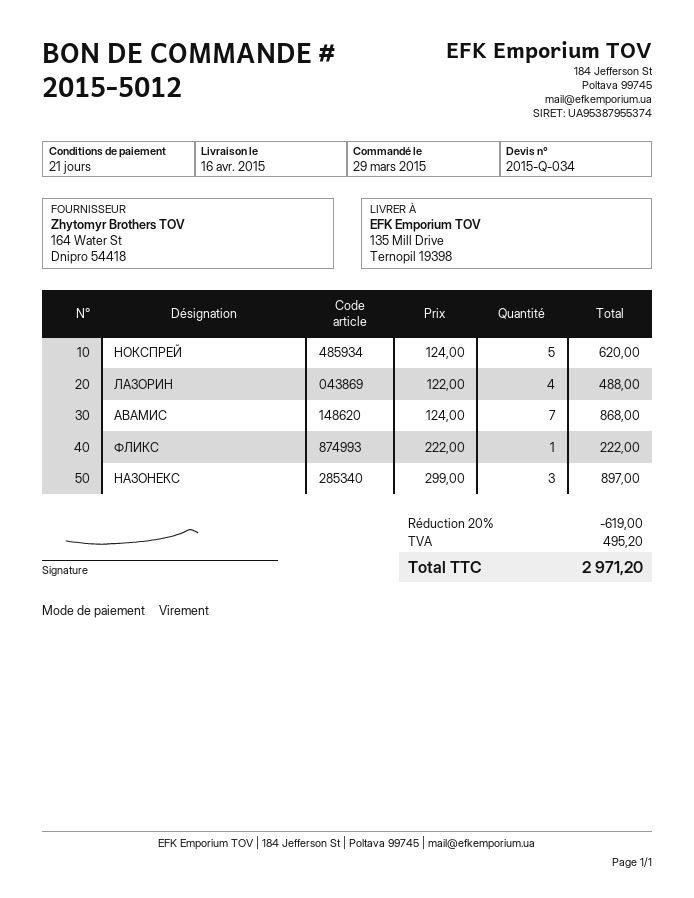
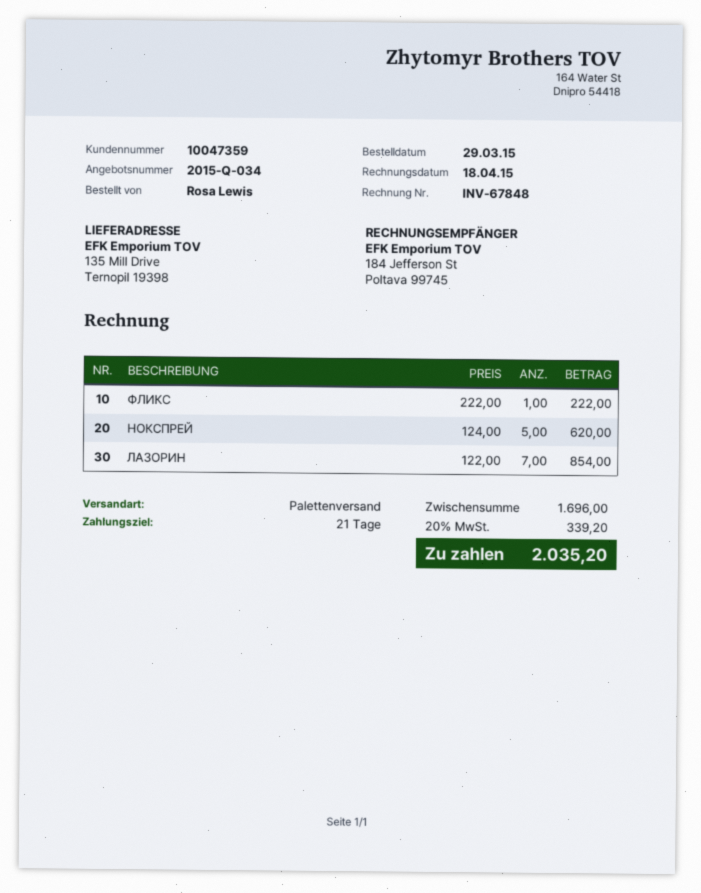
ЛАЗОРИН: 4 x 122.00 = 488.00 -> 7 x 122.00 = 854.00
АВАМИС: 7 x 124.00 = 868.00 -> none
НАЗОНЕКС: 3 x 299.00 = 897.00 -> none
discount: 20% = 619.00 -> none
tax: 495.20 -> 339.20
total: 2971.20 -> 2035.20

